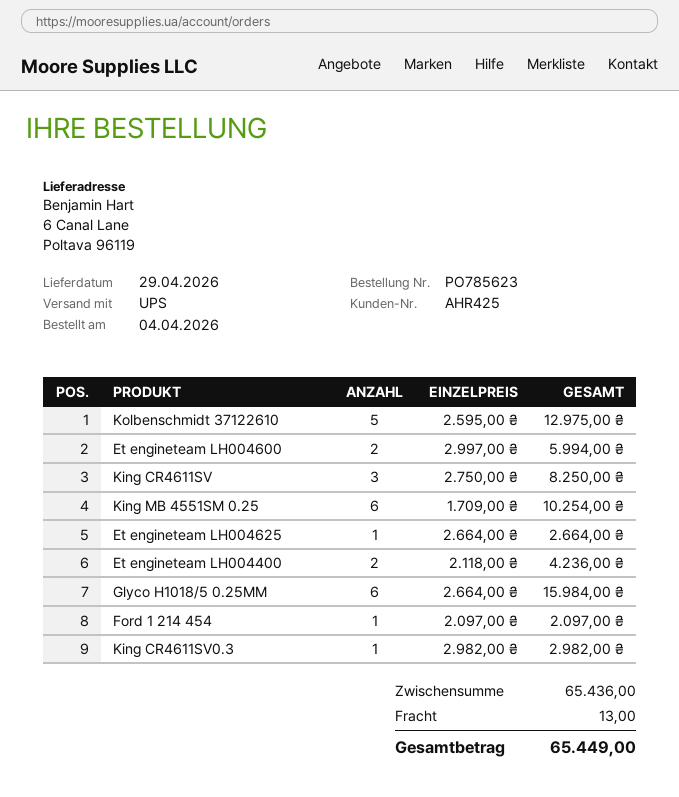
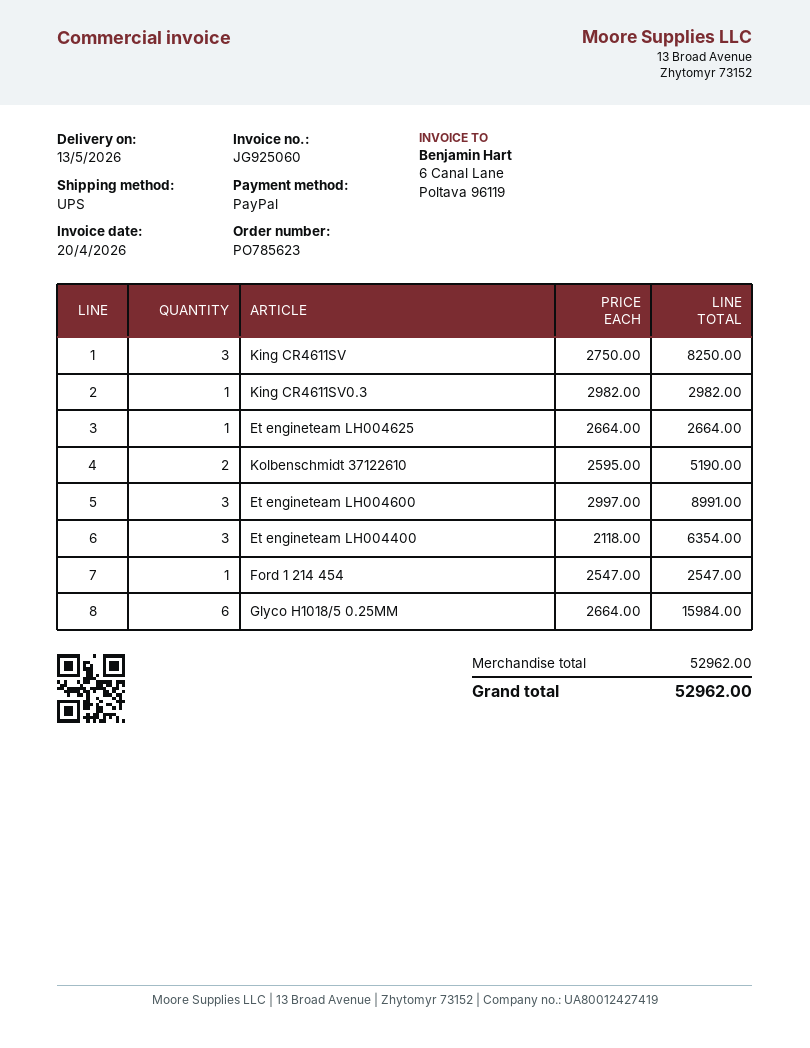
delivery date: 2026-04-29 -> 2026-05-13
Kolbenschmidt 37122610: 5 x 2595.00 = 12975.00 -> 2 x 2595.00 = 5190.00
Et engineteam LH004600: 2 x 2997.00 = 5994.00 -> 3 x 2997.00 = 8991.00
King MB 4551SM 0.25: 6 x 1709.00 = 10254.00 -> none
Et engineteam LH004400: 2 x 2118.00 = 4236.00 -> 3 x 2118.00 = 6354.00
Ford 1 214 454: 1 x 2097.00 = 2097.00 -> 1 x 2547.00 = 2547.00
subtotal: 65436.00 -> 52962.00
shipping: 13.00 -> none
total: 65449.00 -> 52962.00

